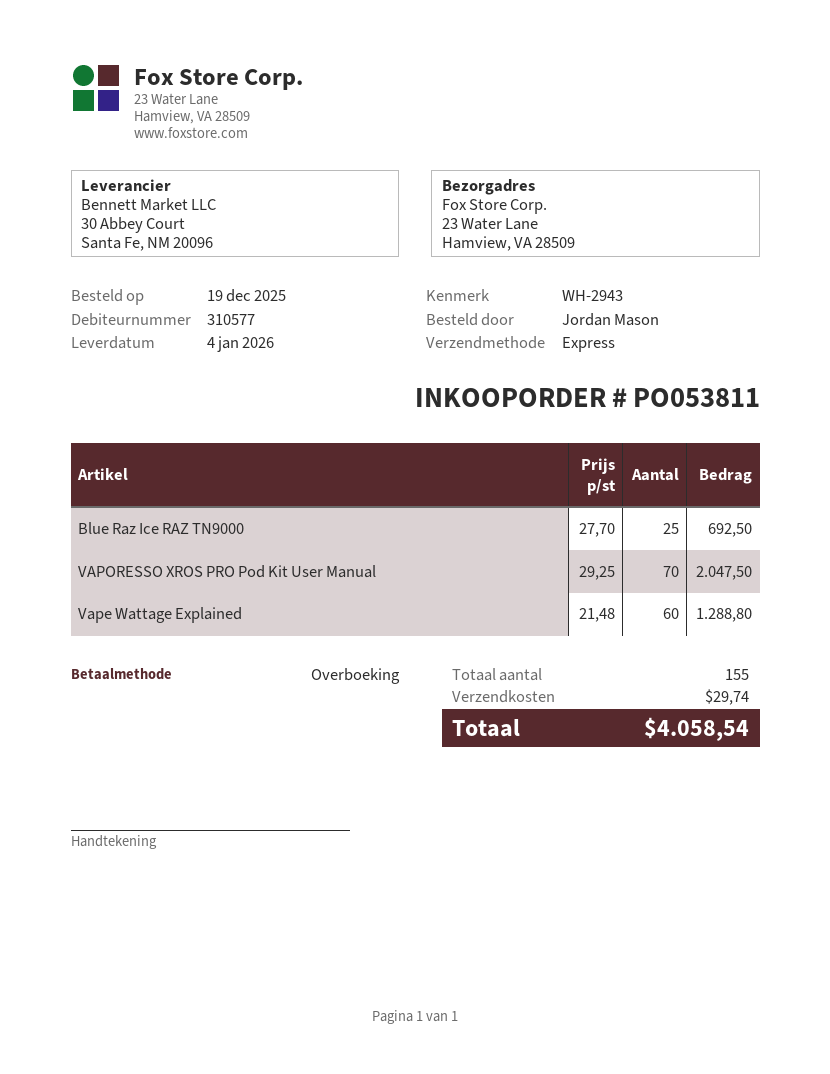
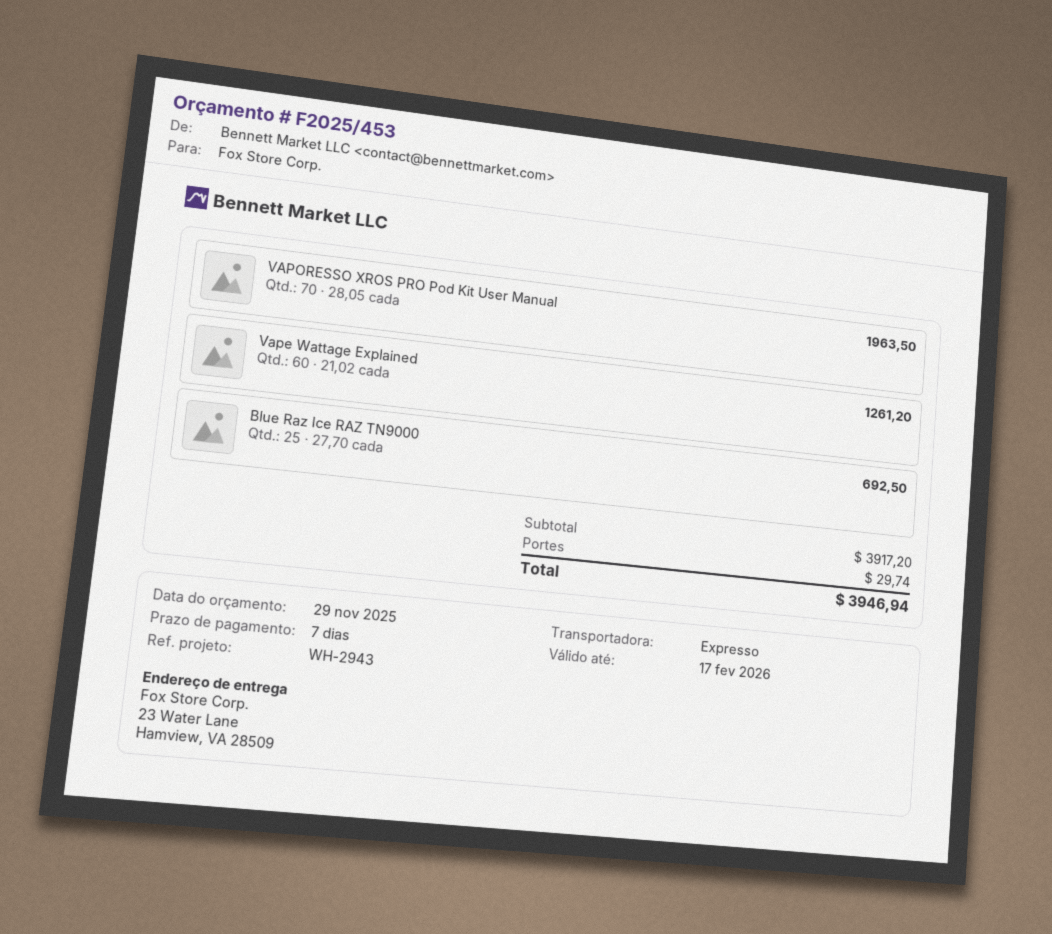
VAPORESSO XROS PRO Pod Kit User Manual: 70 x 29.25 = 2047.50 -> 70 x 28.05 = 1963.50
Vape Wattage Explained: 60 x 21.48 = 1288.80 -> 60 x 21.02 = 1261.20
total: 4058.54 -> 3946.94

